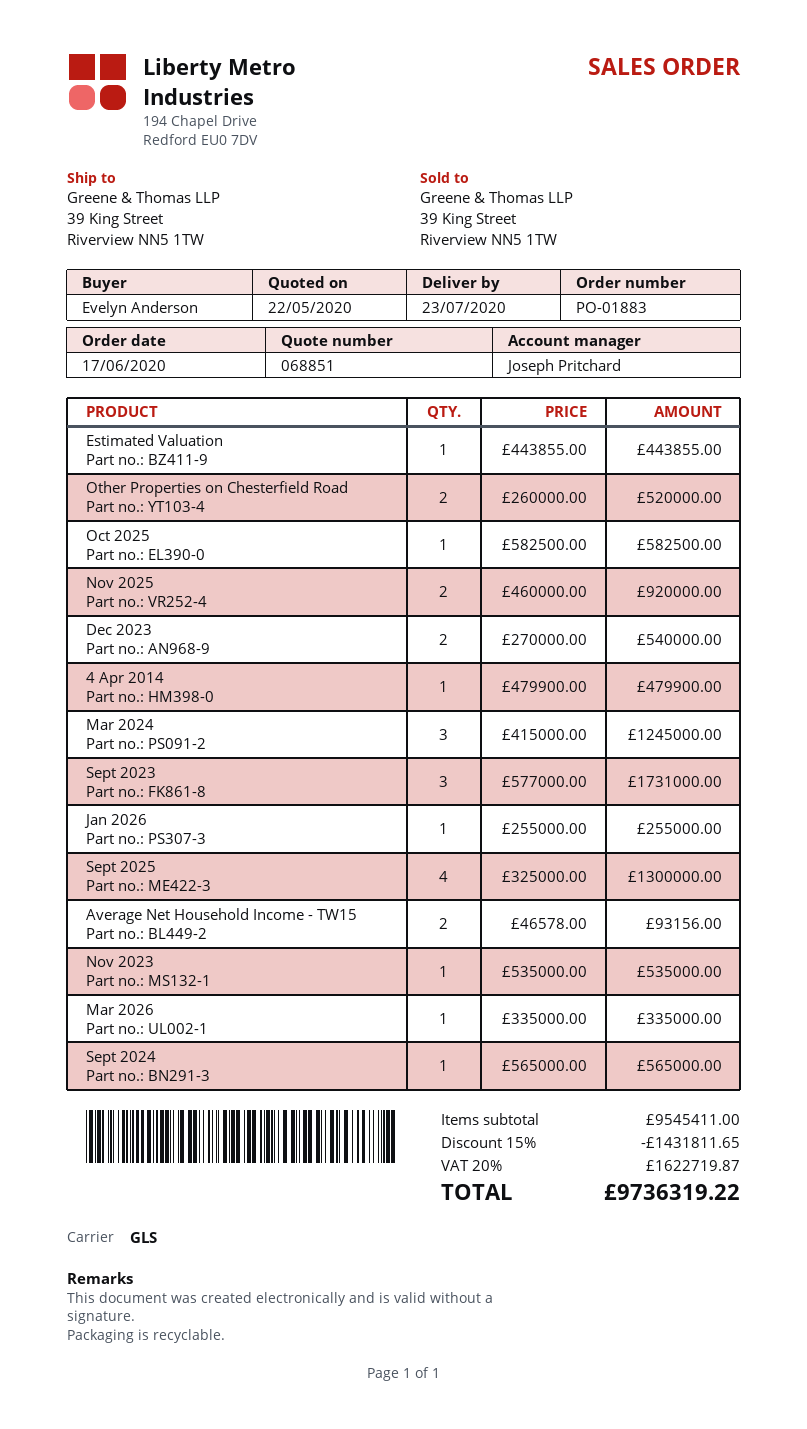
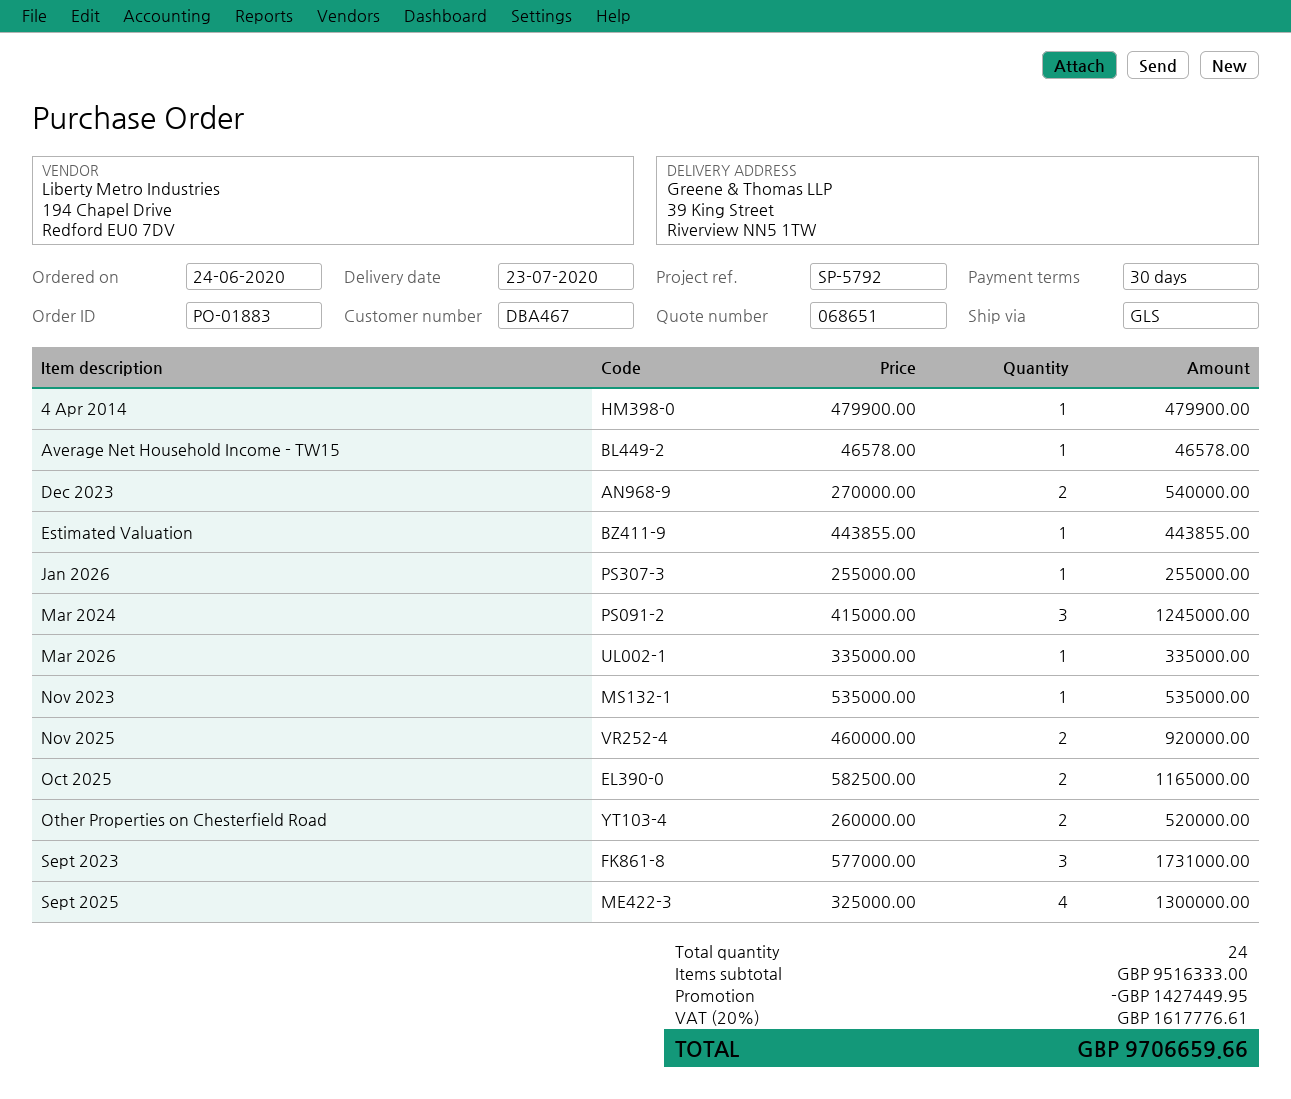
quote number: 068851 -> 068651
order date: 2020-06-17 -> 2020-06-24
Oct 2025: 1 x 582500.00 = 582500.00 -> 2 x 582500.00 = 1165000.00
Average Net Household Income - TW15: 2 x 46578.00 = 93156.00 -> 1 x 46578.00 = 46578.00
Sept 2024: 1 x 565000.00 = 565000.00 -> none
subtotal: 9545411.00 -> 9516333.00
discount: 1431811.65 -> 1427449.95
tax: 20% = 1622719.87 -> 20% = 1617776.61
total: 9736319.22 -> 9706659.66

